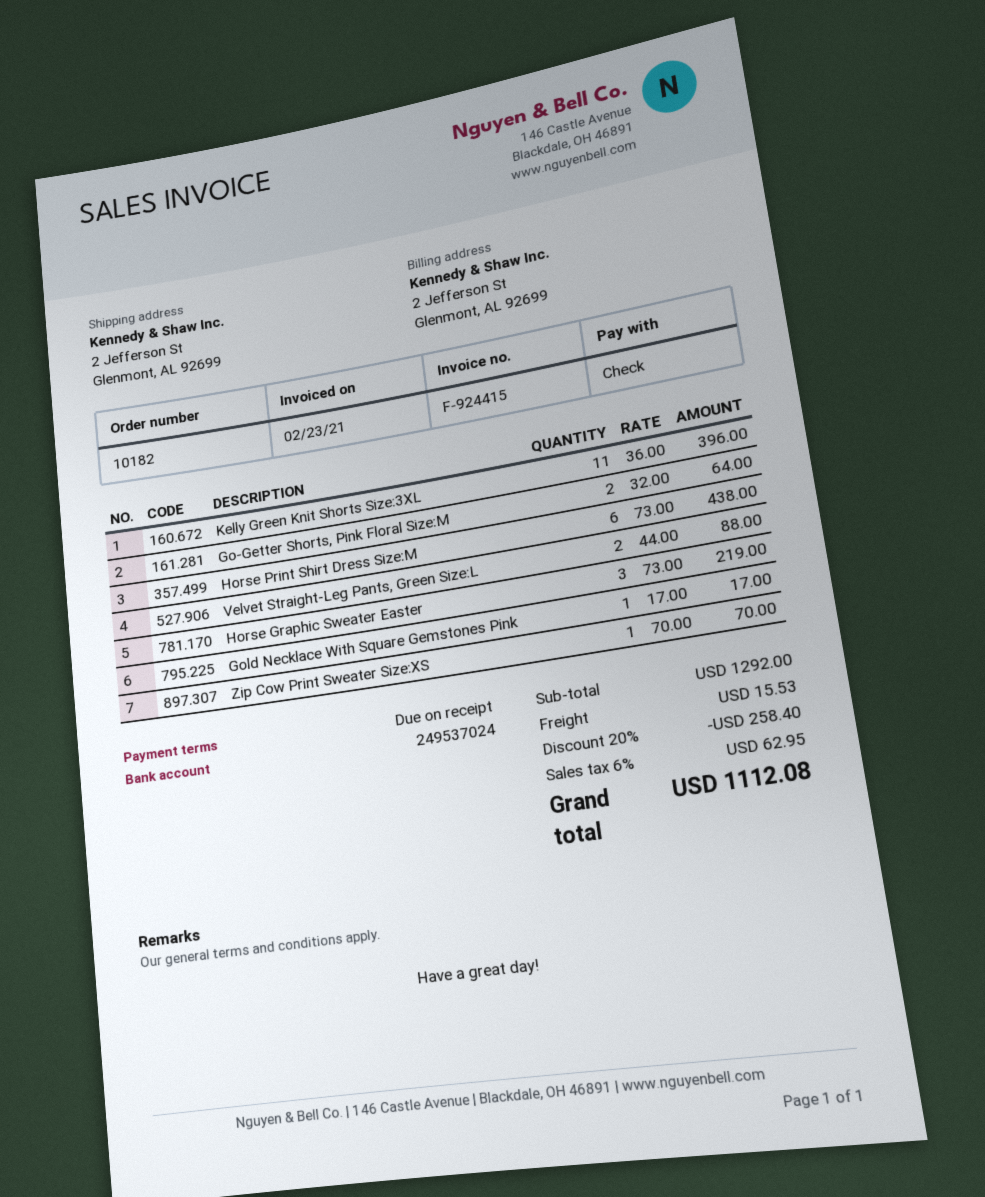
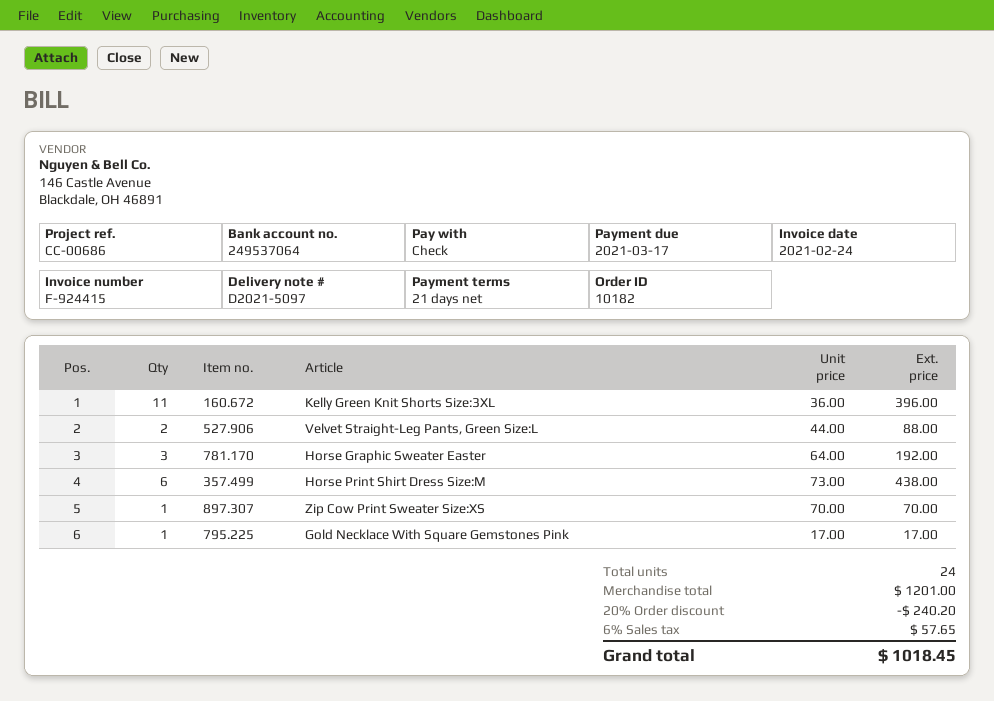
invoice date: 2021-02-23 -> 2021-02-24
payment terms: on receipt -> 21 days
bank account: 249537024 -> 249537064
Go-Getter Shorts, Pink Floral Size:M: 2 x 32.00 = 64.00 -> none
Horse Graphic Sweater Easter: 3 x 73.00 = 219.00 -> 3 x 64.00 = 192.00
subtotal: 1292.00 -> 1201.00
discount: 20% = 258.40 -> 20% = 240.20
shipping: 15.53 -> none
tax: 6% = 62.95 -> 6% = 57.65
total: 1112.08 -> 1018.45

